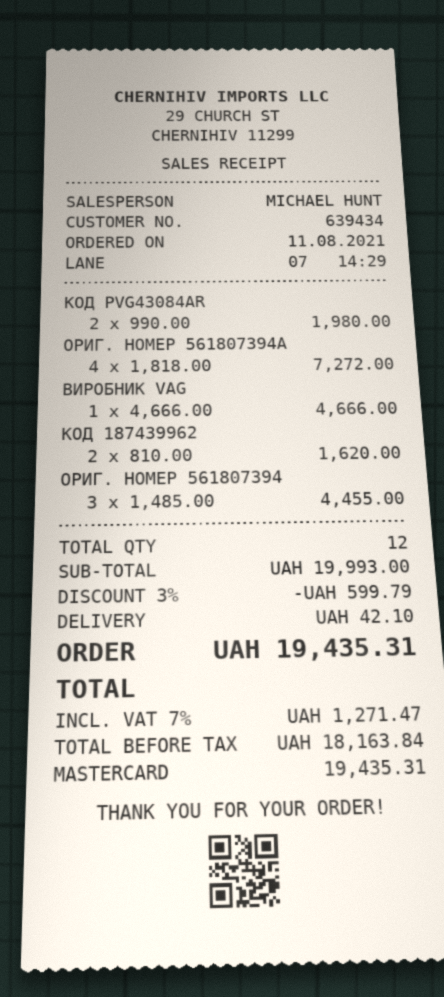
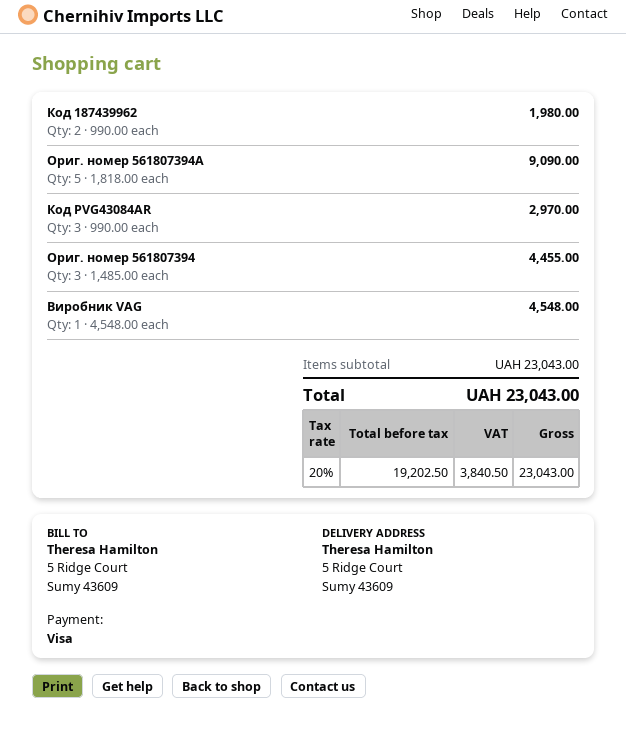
payment method: Mastercard -> Visa
КОД PVG43084AR: 2 x 990.00 = 1980.00 -> 3 x 990.00 = 2970.00
ОРИГ. НОМЕР 561807394A: 4 x 1818.00 = 7272.00 -> 5 x 1818.00 = 9090.00
ВИРОБНИК VAG: 1 x 4666.00 = 4666.00 -> 1 x 4548.00 = 4548.00
КОД 187439962: 2 x 810.00 = 1620.00 -> 2 x 990.00 = 1980.00
subtotal: 19993.00 -> 23043.00
discount: 3% = 599.79 -> none
shipping: 42.10 -> none
net: 18163.84 -> 19202.50
tax: 7% = 1271.47 -> 20% = 3840.50
total: 19435.31 -> 23043.00

